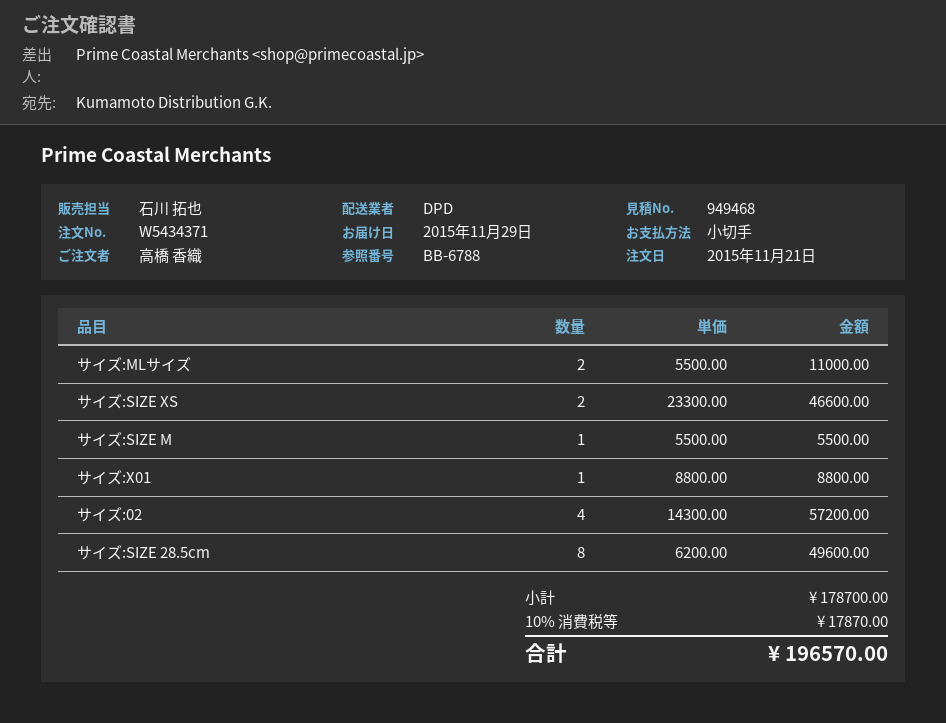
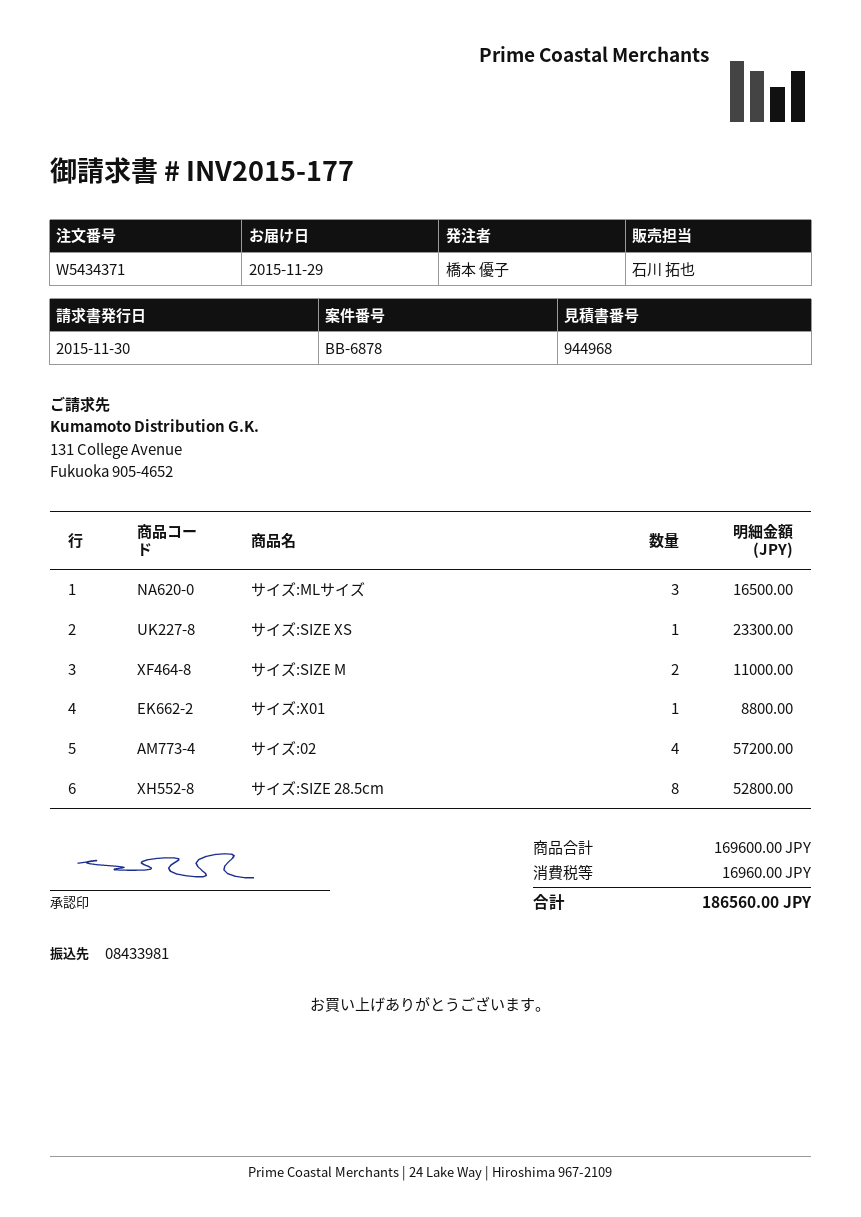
quote number: 949468 -> 944968
reference: BB-6788 -> BB-6878
ordered by: 高橋 香織 -> 橋本 優子
サイズ:MLサイズ: 2 for 11000.00 -> 3 for 16500.00
サイズ:SIZE XS: 2 for 46600.00 -> 1 for 23300.00
サイズ:SIZE M: 1 for 5500.00 -> 2 for 11000.00
サイズ:SIZE 28.5cm: 8 for 49600.00 -> 8 for 52800.00
subtotal: 178700.00 -> 169600.00
tax: 17870.00 -> 16960.00
total: 196570.00 -> 186560.00

